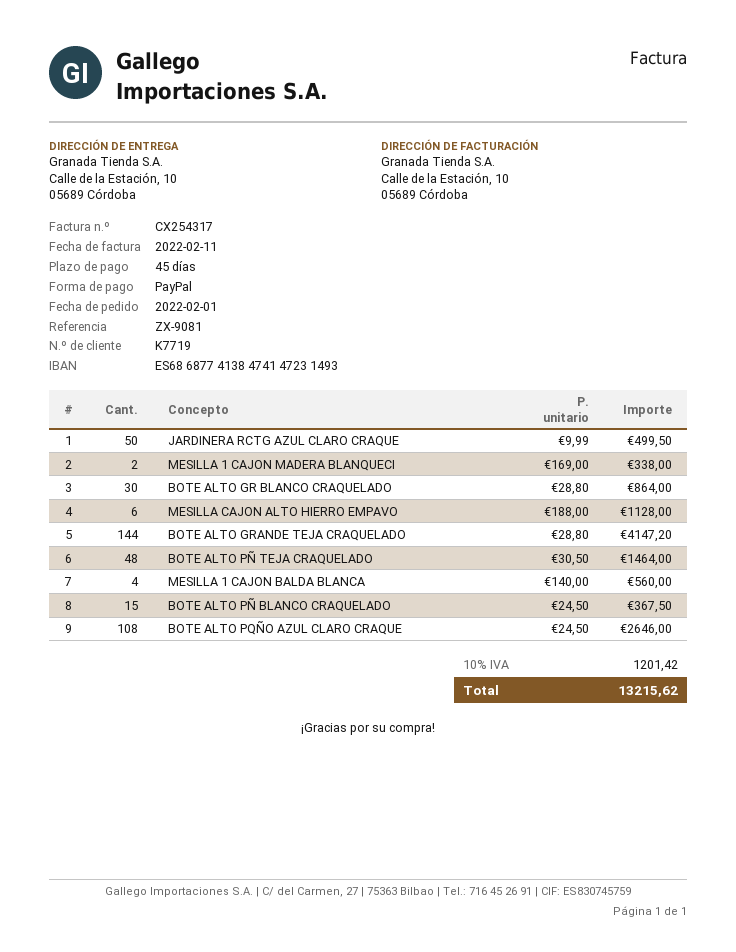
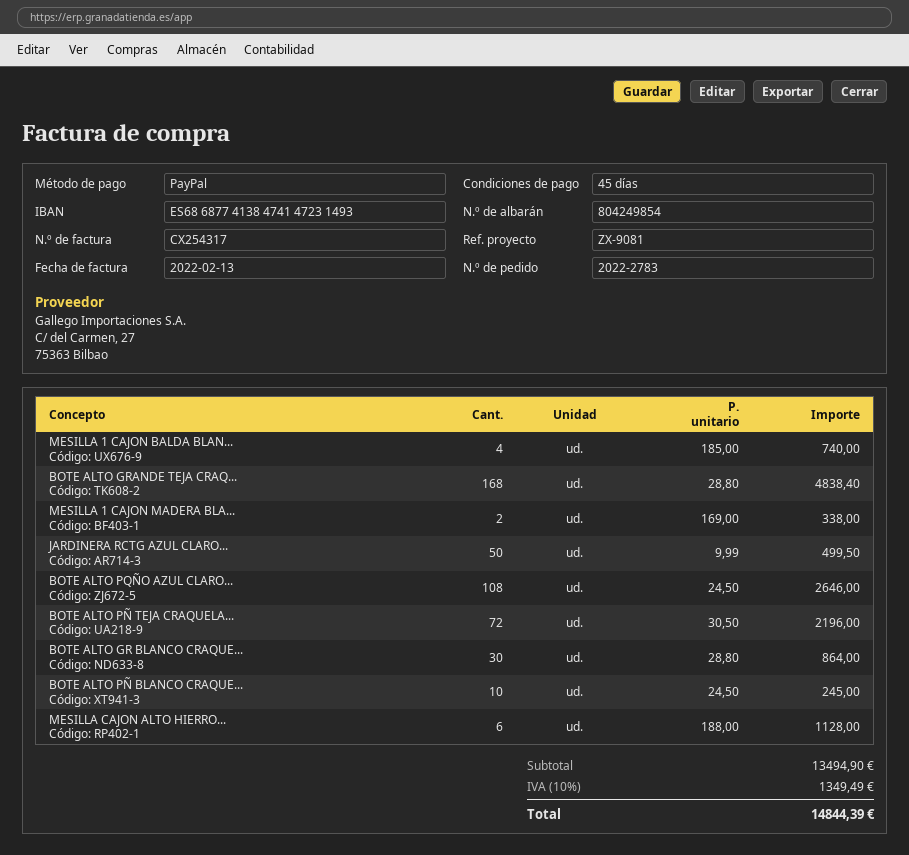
invoice date: 2022-02-11 -> 2022-02-13
BOTE ALTO GRANDE TEJA CRAQUELADO: 144 x 28.80 = 4147.20 -> 168 x 28.80 = 4838.40
BOTE ALTO PÑ TEJA CRAQUELADO: 48 x 30.50 = 1464.00 -> 72 x 30.50 = 2196.00
MESILLA 1 CAJON BALDA BLANCA: 4 x 140.00 = 560.00 -> 4 x 185.00 = 740.00
BOTE ALTO PÑ BLANCO CRAQUELADO: 15 x 24.50 = 367.50 -> 10 x 24.50 = 245.00
tax: 10% = 1201.42 -> 10% = 1349.49
total: 13215.62 -> 14844.39

